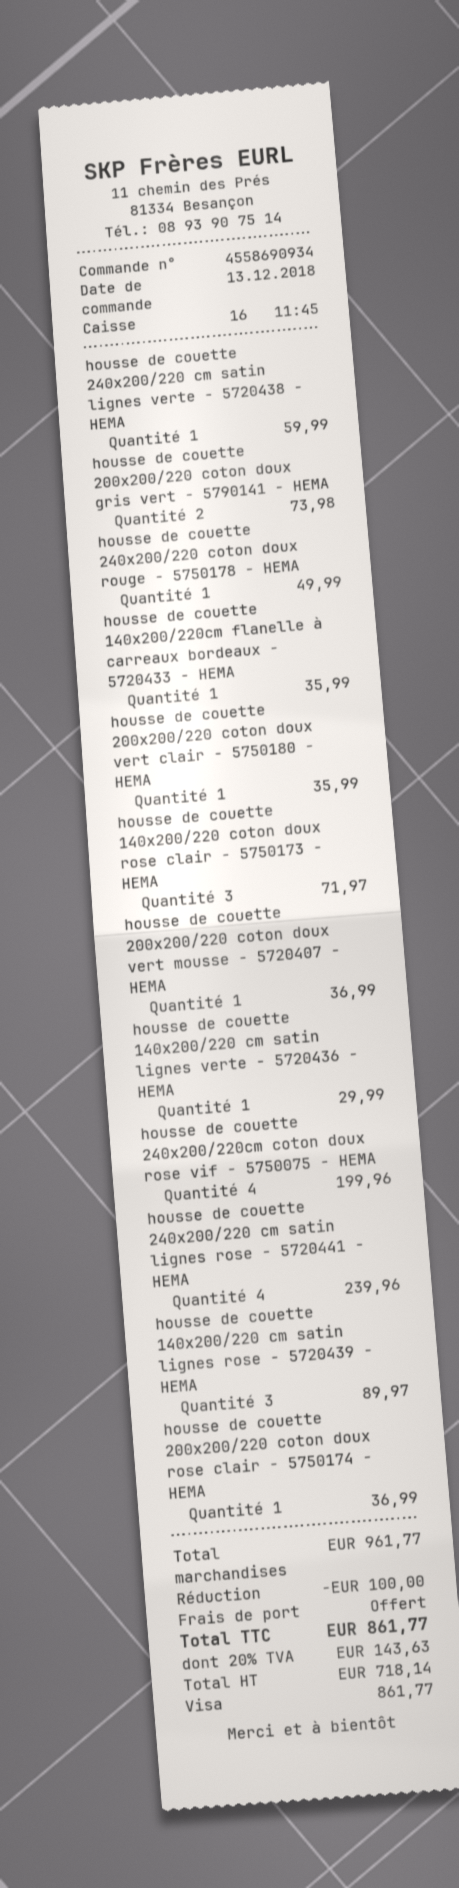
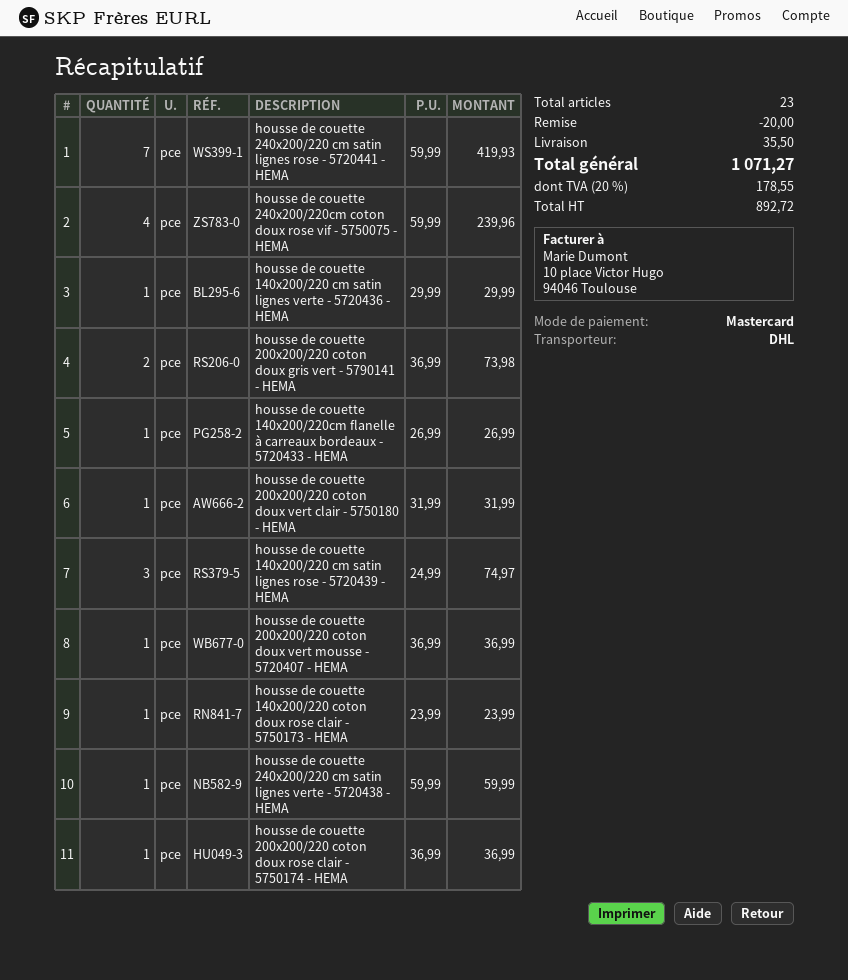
payment method: Visa -> Mastercard
housse de couette 240x200/220 coton doux rouge - 5750178 - HEMA: 1 for 49.99 -> none
housse de couette 140x200/220cm flanelle à carreaux bordeaux - 5720433 - HEMA: 1 for 35.99 -> 1 for 26.99
housse de couette 200x200/220 coton doux vert clair - 5750180 - HEMA: 1 for 35.99 -> 1 for 31.99
housse de couette 140x200/220 coton doux rose clair - 5750173 - HEMA: 3 for 71.97 -> 1 for 23.99
housse de couette 240x200/220cm coton doux rose vif - 5750075 - HEMA: 4 for 199.96 -> 4 for 239.96
housse de couette 240x200/220 cm satin lignes rose - 5720441 - HEMA: 4 for 239.96 -> 7 for 419.93
housse de couette 140x200/220 cm satin lignes rose - 5720439 - HEMA: 3 for 89.97 -> 3 for 74.97
discount: 100.00 -> 20.00
shipping: 0.00 -> 35.50
net: 718.14 -> 892.72
tax: 20% = 143.63 -> 20% = 178.55
total: 861.77 -> 1071.27

